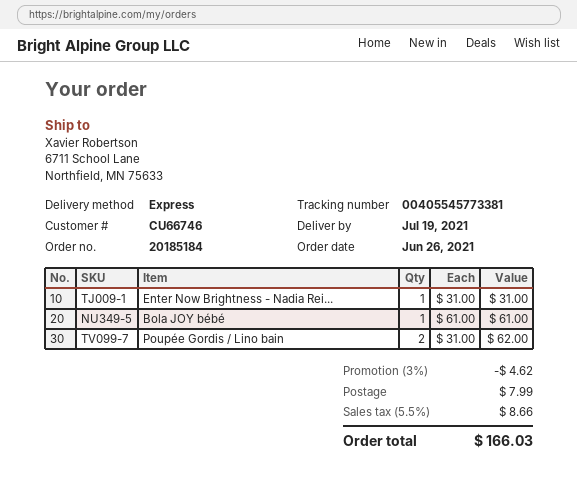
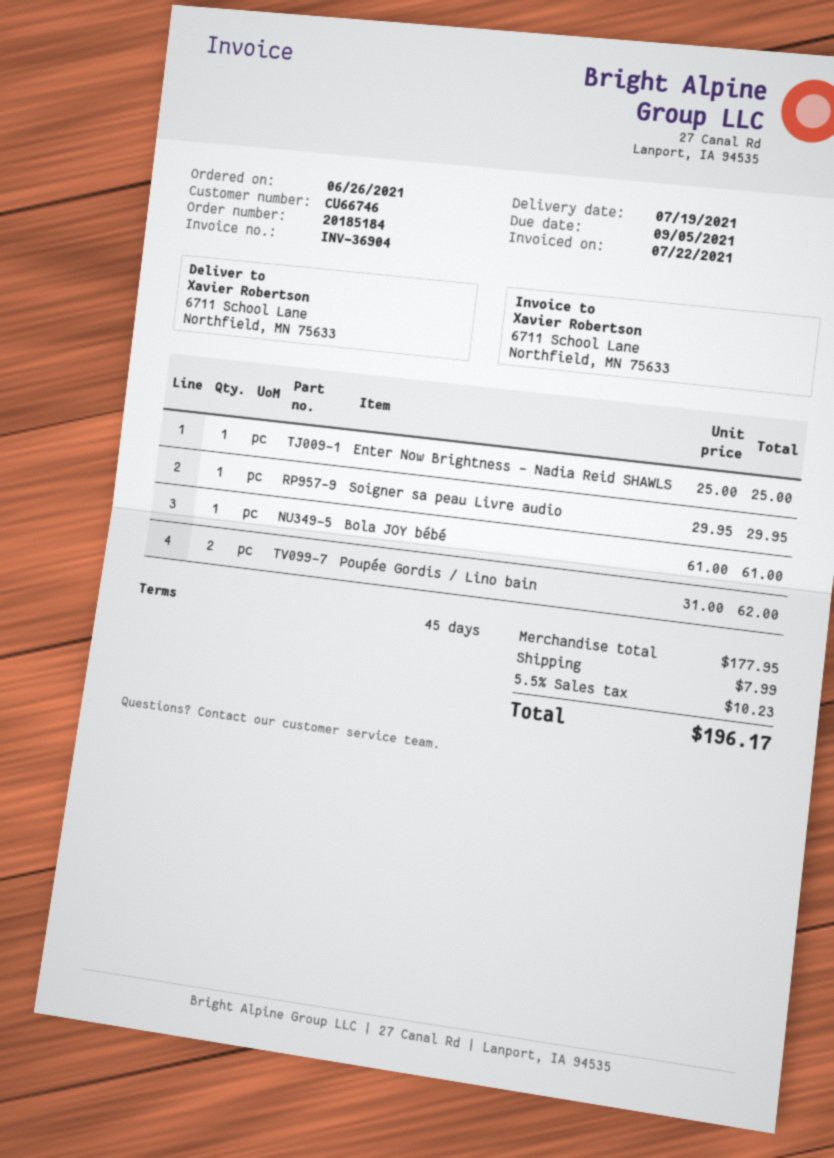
Enter Now Brightness - Nadia Rei...: 1 x 31.00 = 31.00 -> 1 x 25.00 = 25.00
Soigner sa peau Livre audio: none -> 1 x 29.95 = 29.95
discount: 3% = 4.62 -> none
tax: 5.5% = 8.66 -> 5.5% = 10.23
total: 166.03 -> 196.17

